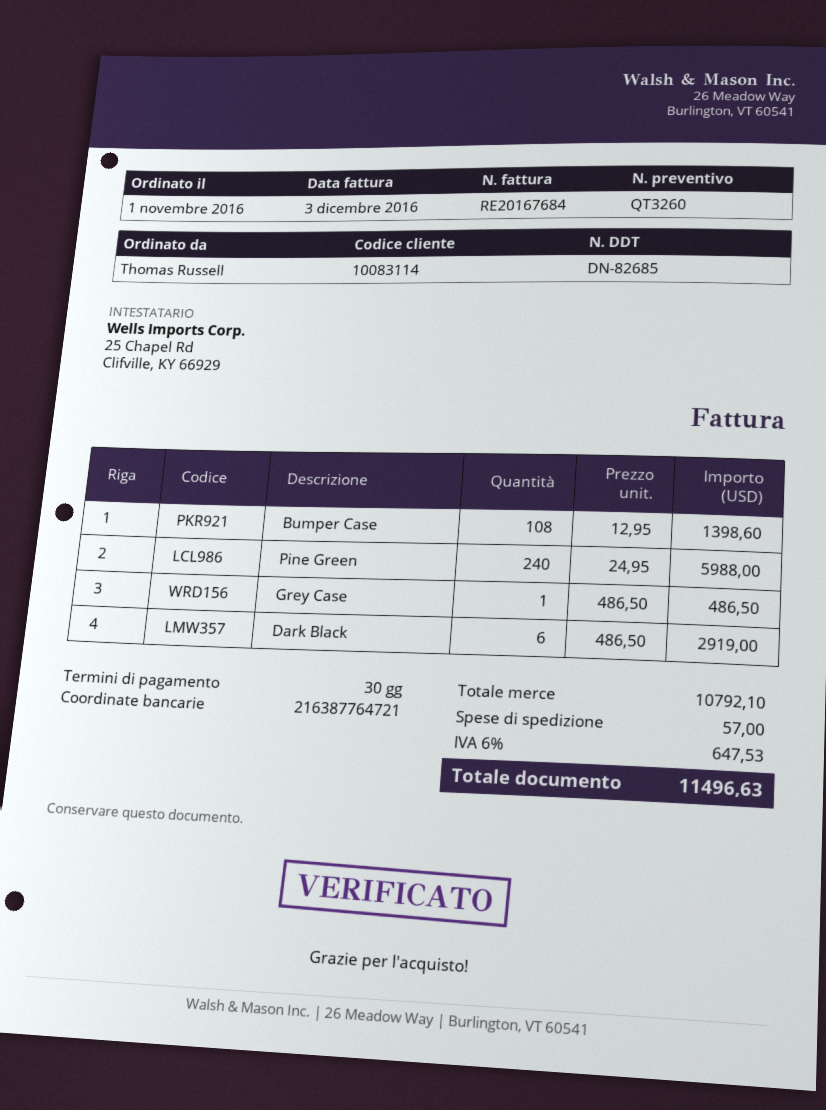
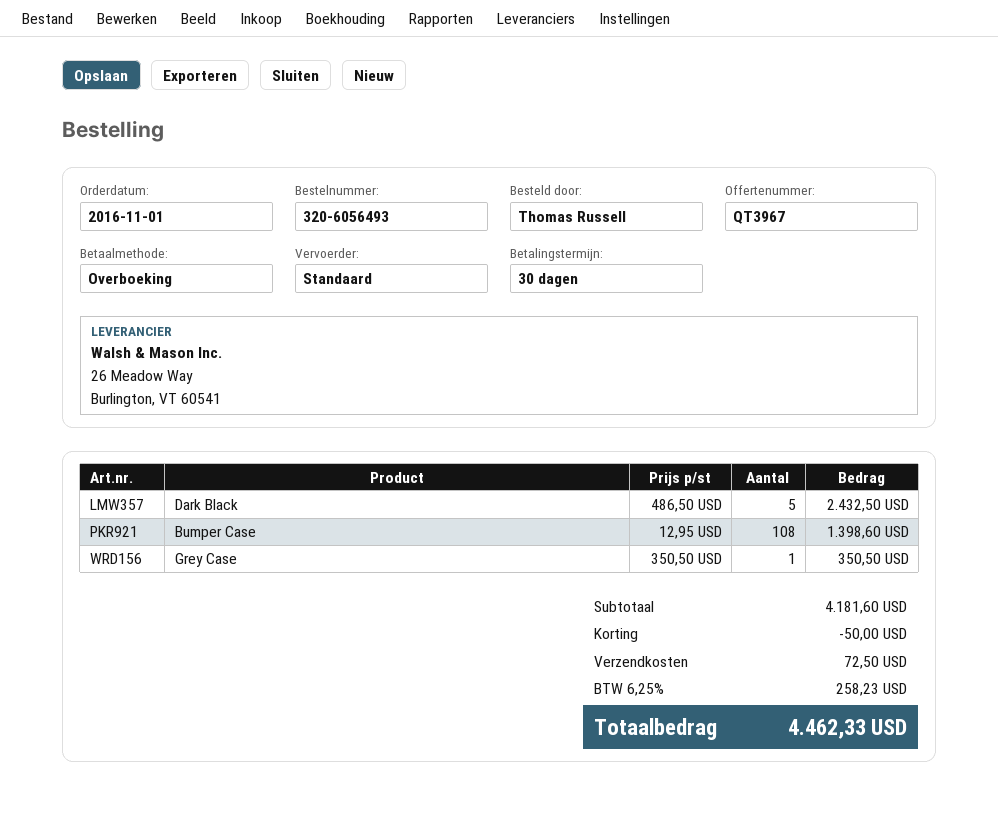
quote number: QT3260 -> QT3967
Pine Green: 240 x 24.95 = 5988.00 -> none
Grey Case: 1 x 486.50 = 486.50 -> 1 x 350.50 = 350.50
Dark Black: 6 x 486.50 = 2919.00 -> 5 x 486.50 = 2432.50
subtotal: 10792.10 -> 4181.60
discount: none -> 50.00
shipping: 57.00 -> 72.50
tax: 6% = 647.53 -> 6.25% = 258.23
total: 11496.63 -> 4462.33

